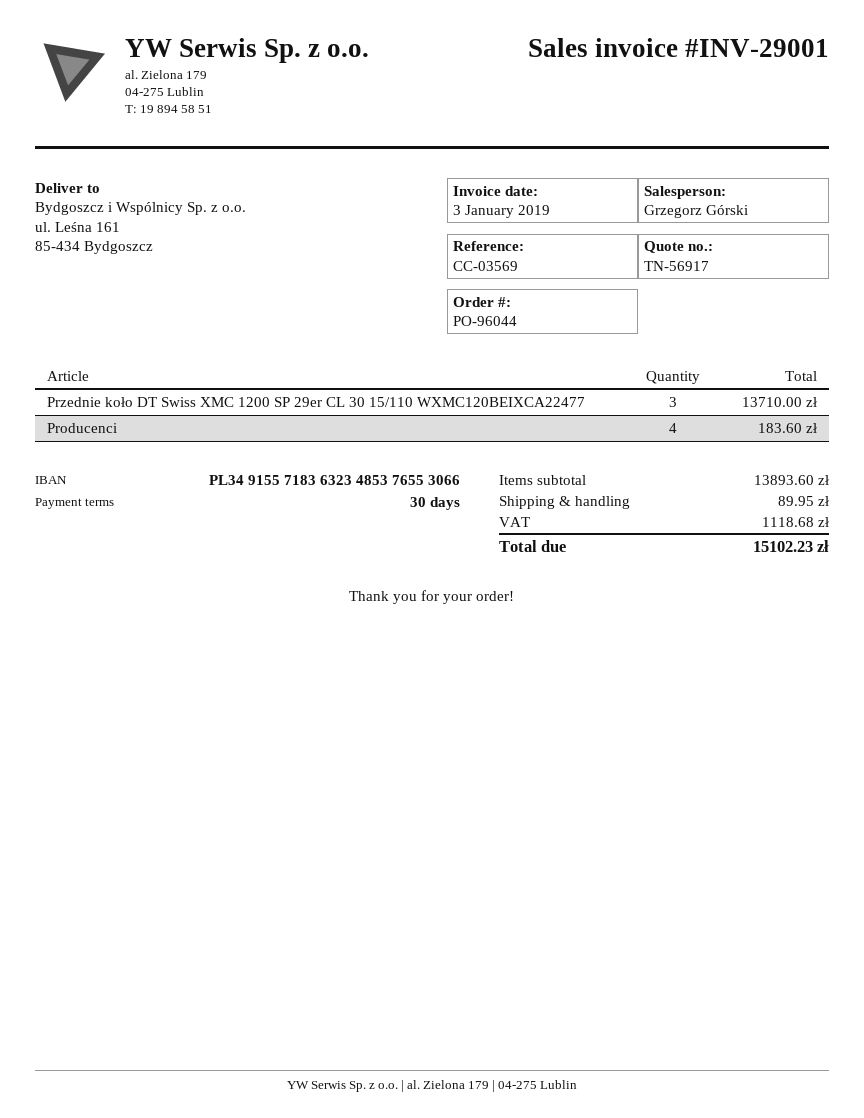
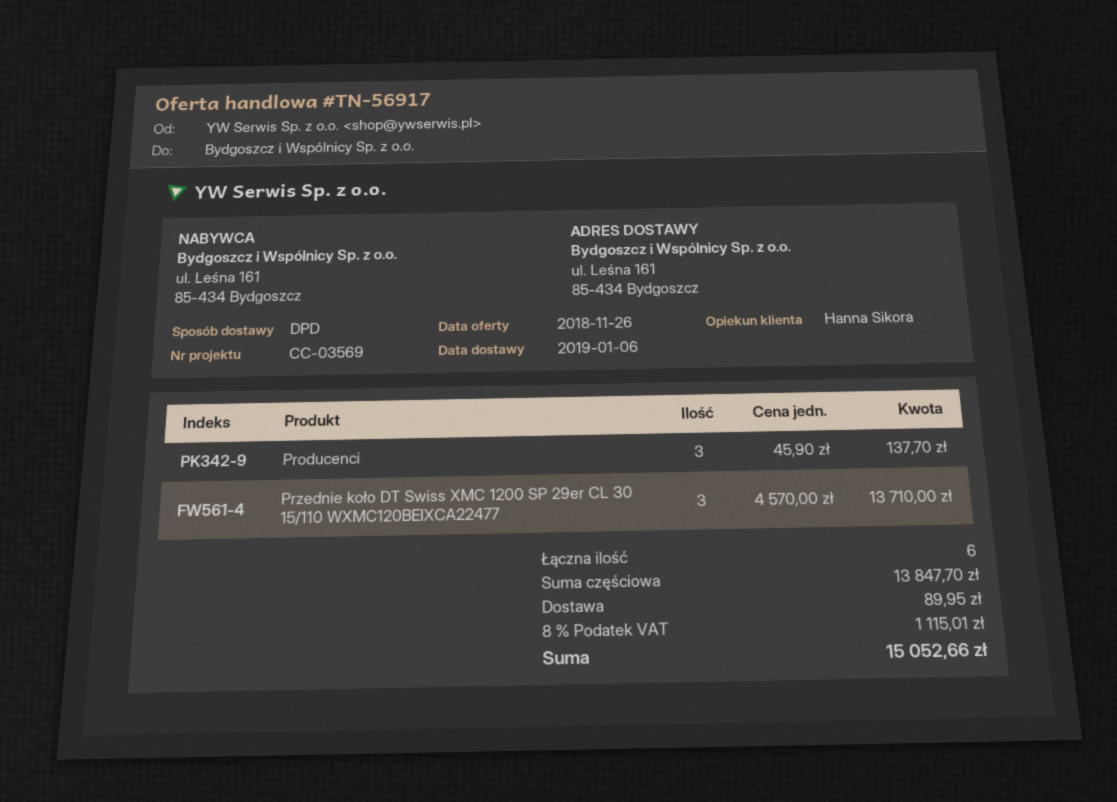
sales rep: Grzegorz Górski -> Hanna Sikora
Producenci: 4 for 183.60 -> 3 for 137.70
subtotal: 13893.60 -> 13847.70
tax: 1118.68 -> 1115.01
total: 15102.23 -> 15052.66

